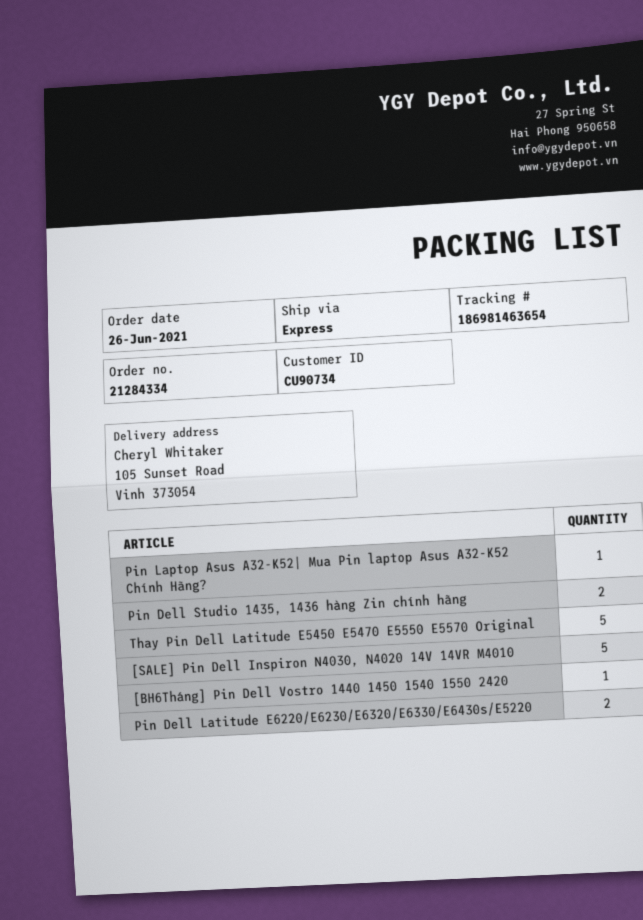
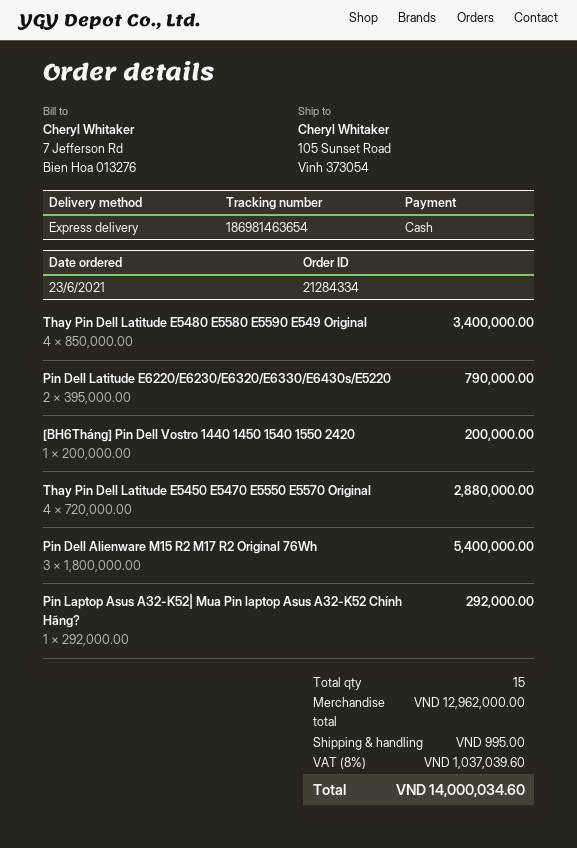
order date: 2021-06-26 -> 2021-06-23
Pin Dell Studio 1435, 1436 hàng Zin chính hãng: 2 -> none
Thay Pin Dell Latitude E5450 E5470 E5550 E5570 Original: 5 -> 4
[SALE] Pin Dell Inspiron N4030, N4020 14V 14VR M4010: 5 -> none
Thay Pin Dell Latitude E5480 E5580 E5590 E549 Original: none -> 4
Pin Dell Alienware M15 R2 M17 R2 Original 76Wh: none -> 3

